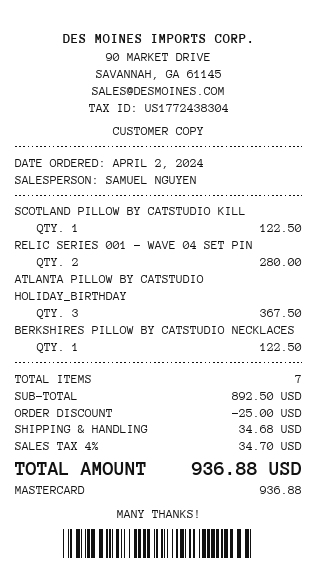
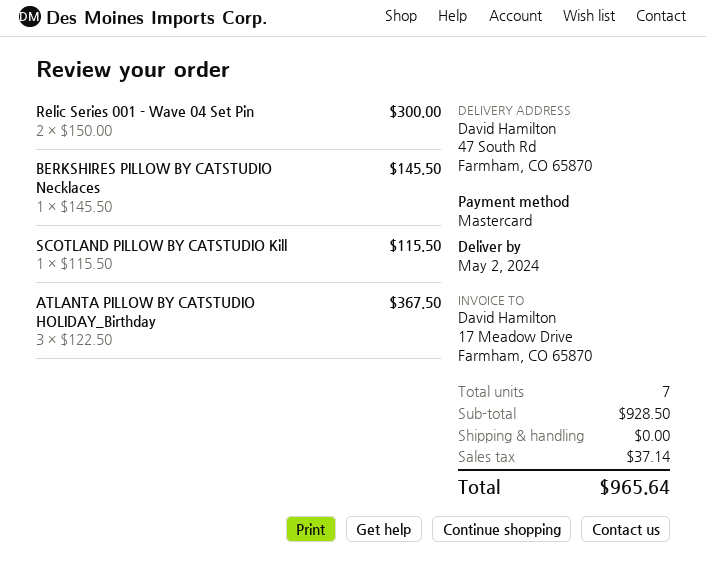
SCOTLAND PILLOW BY CATSTUDIO KILL: 1 for 122.50 -> 1 for 115.50
RELIC SERIES 001 - WAVE 04 SET PIN: 2 for 280.00 -> 2 for 300.00
BERKSHIRES PILLOW BY CATSTUDIO NECKLACES: 1 for 122.50 -> 1 for 145.50
subtotal: 892.50 -> 928.50
discount: 25.00 -> none
shipping: 34.68 -> 0.00
tax: 34.70 -> 37.14
total: 936.88 -> 965.64

